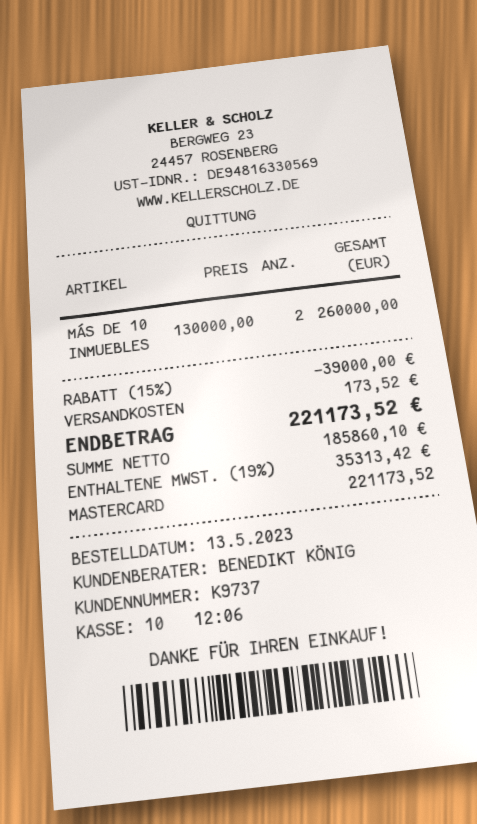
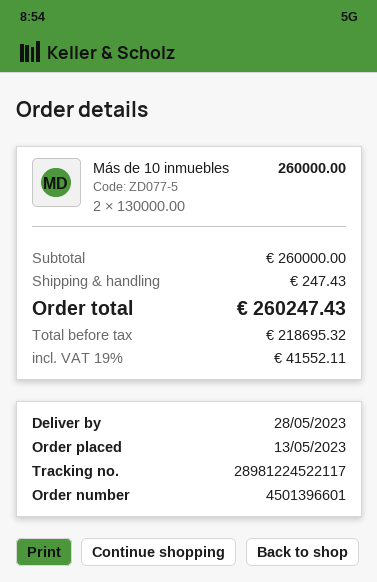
discount: 15% = 39000.00 -> none
shipping: 173.52 -> 247.43
net: 185860.10 -> 218695.32
tax: 19% = 35313.42 -> 19% = 41552.11
total: 221173.52 -> 260247.43

